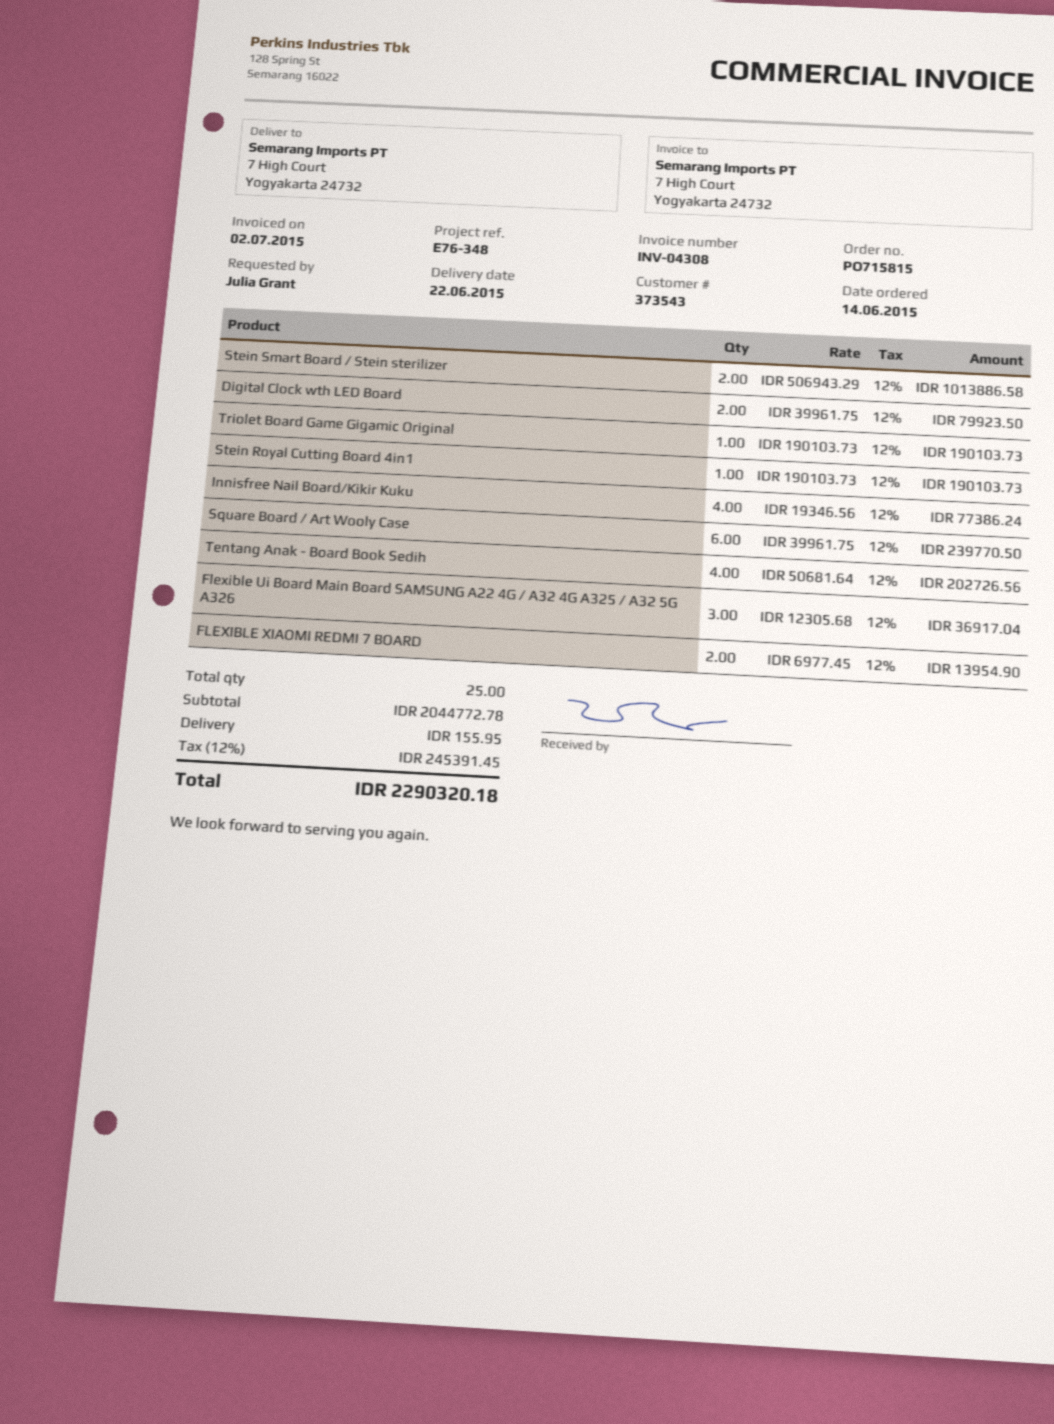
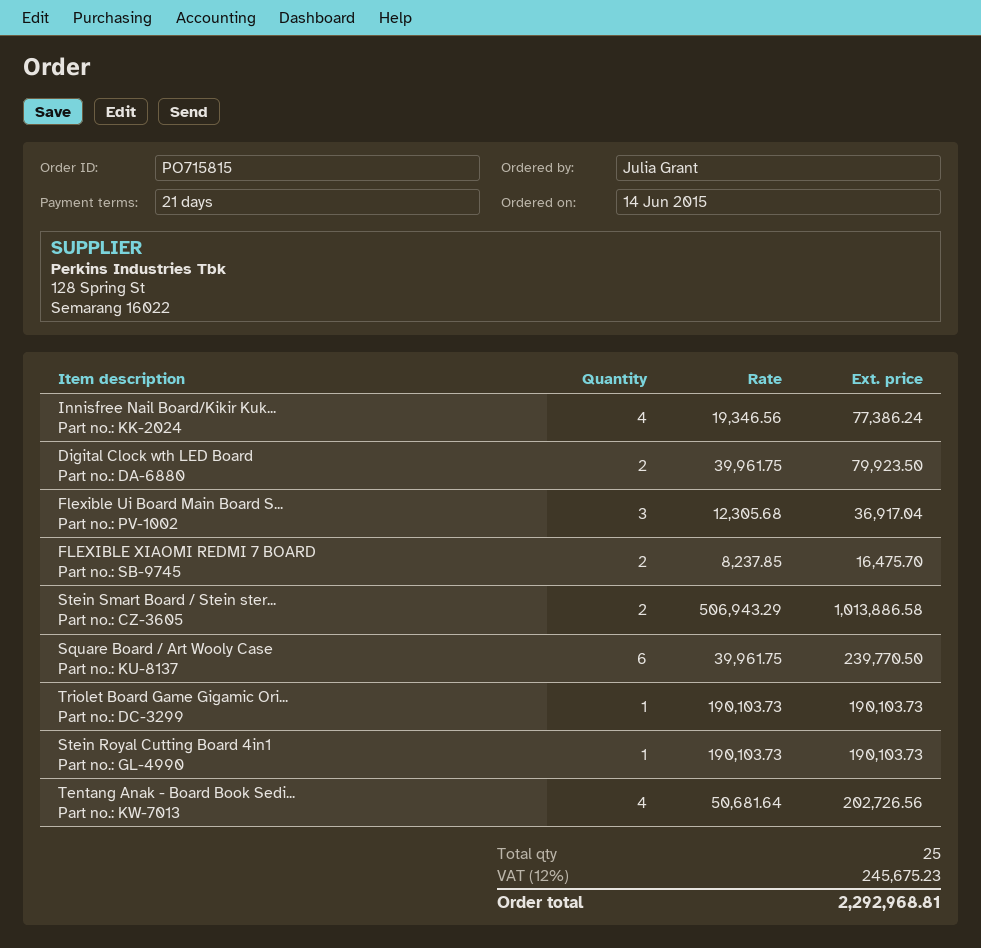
FLEXIBLE XIAOMI REDMI 7 BOARD: 2 x 6977.45 = 13954.90 -> 2 x 8237.85 = 16475.70
shipping: 155.95 -> none
tax: 12% = 245391.45 -> 12% = 245675.23
total: 2290320.18 -> 2292968.81

